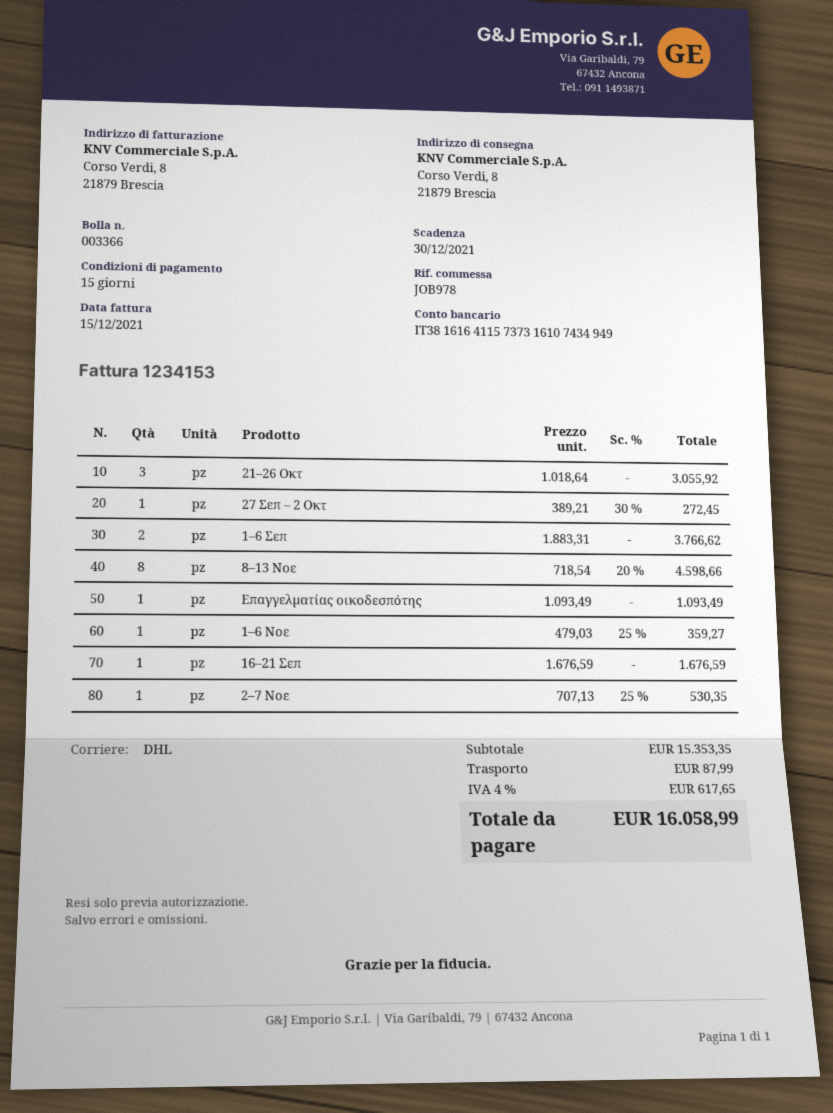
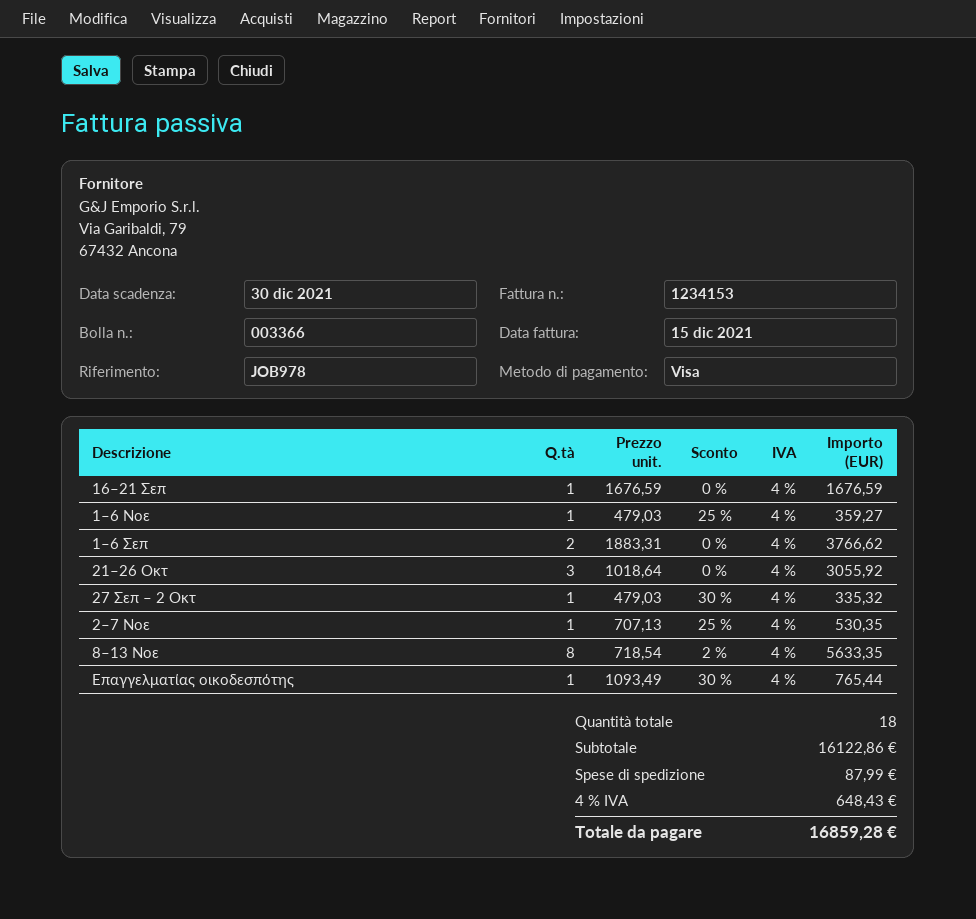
27 Σεπ – 2 Οκτ: 1 x 389.21 - 30% = 272.45 -> 1 x 479.03 - 30% = 335.32
8–13 Νοε: 8 x 718.54 - 20% = 4598.66 -> 8 x 718.54 - 2% = 5633.35
Επαγγελματίας οικοδεσπότης: 1 x 1093.49 = 1093.49 -> 1 x 1093.49 - 30% = 765.44
subtotal: 15353.35 -> 16122.86
tax: 4% = 617.65 -> 4% = 648.43
total: 16058.99 -> 16859.28

